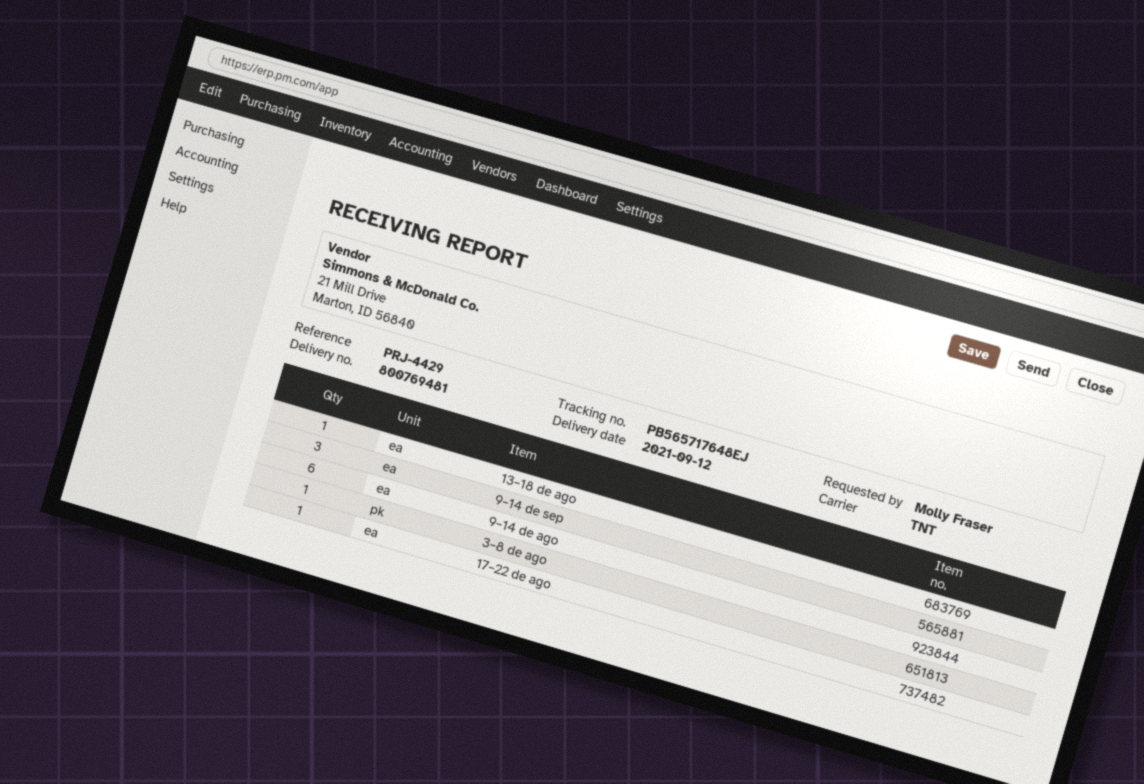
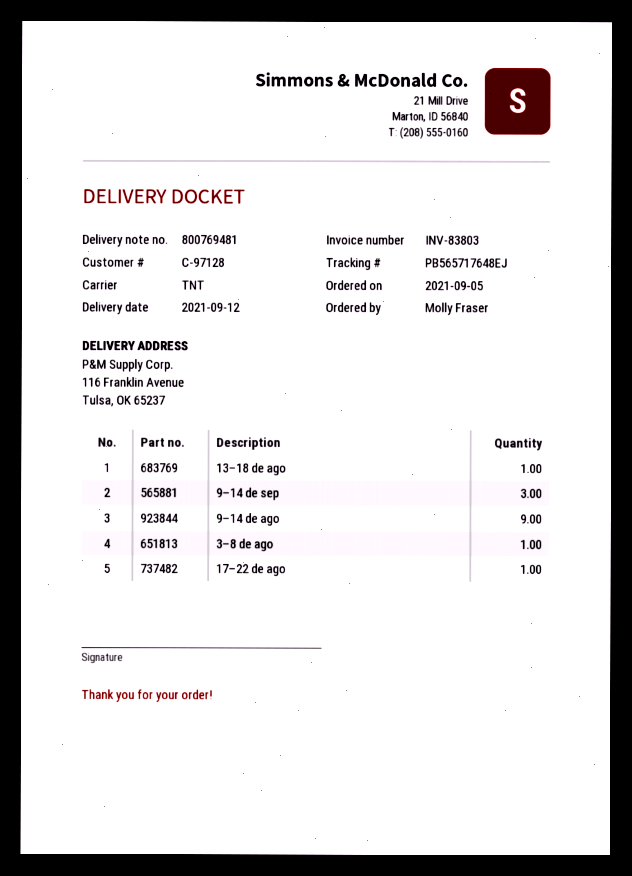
9–14 de ago: 6 -> 9

